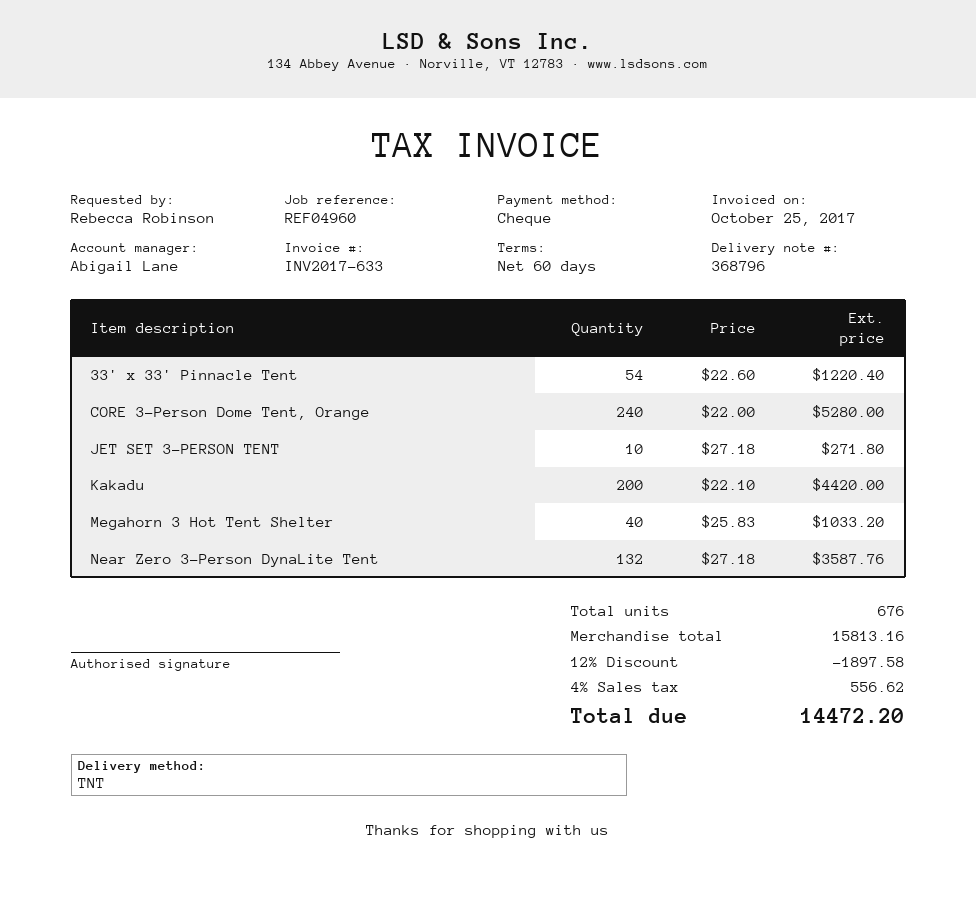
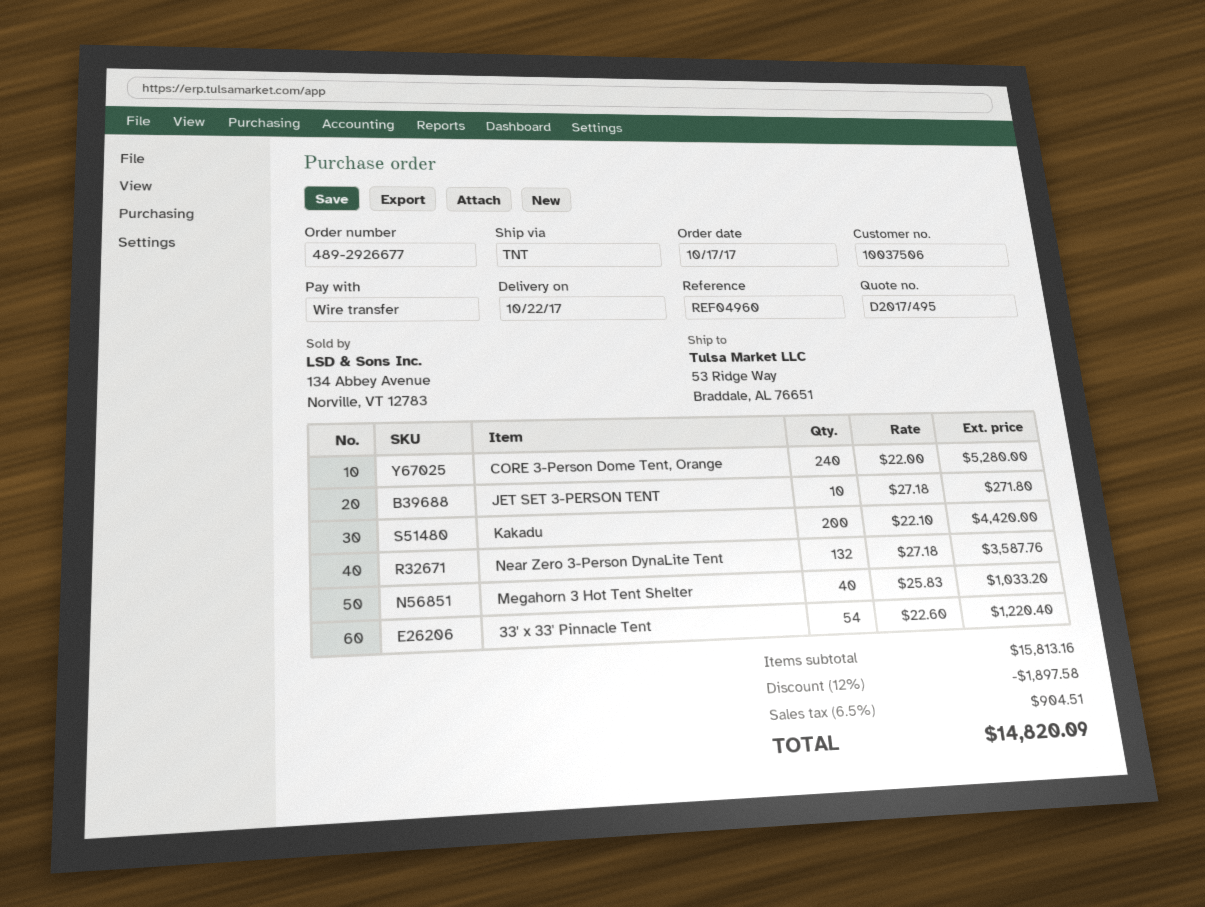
payment method: cheque -> bank transfer
tax: 4% = 556.62 -> 6.5% = 904.51
total: 14472.20 -> 14820.09

